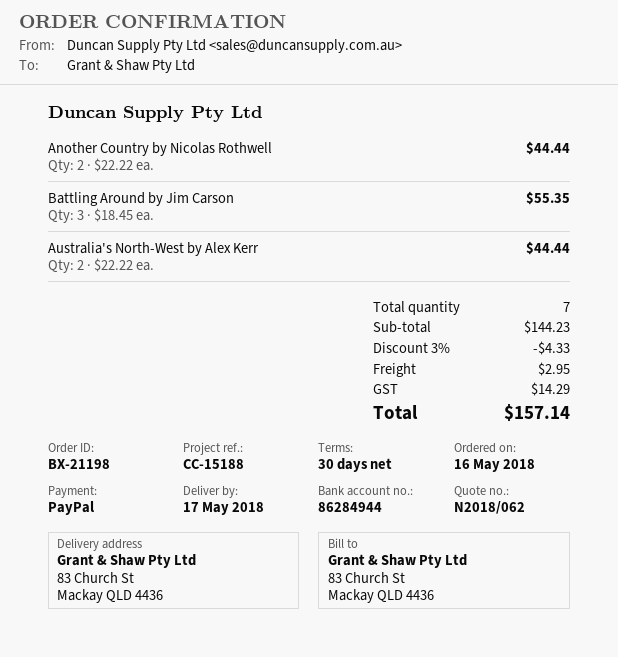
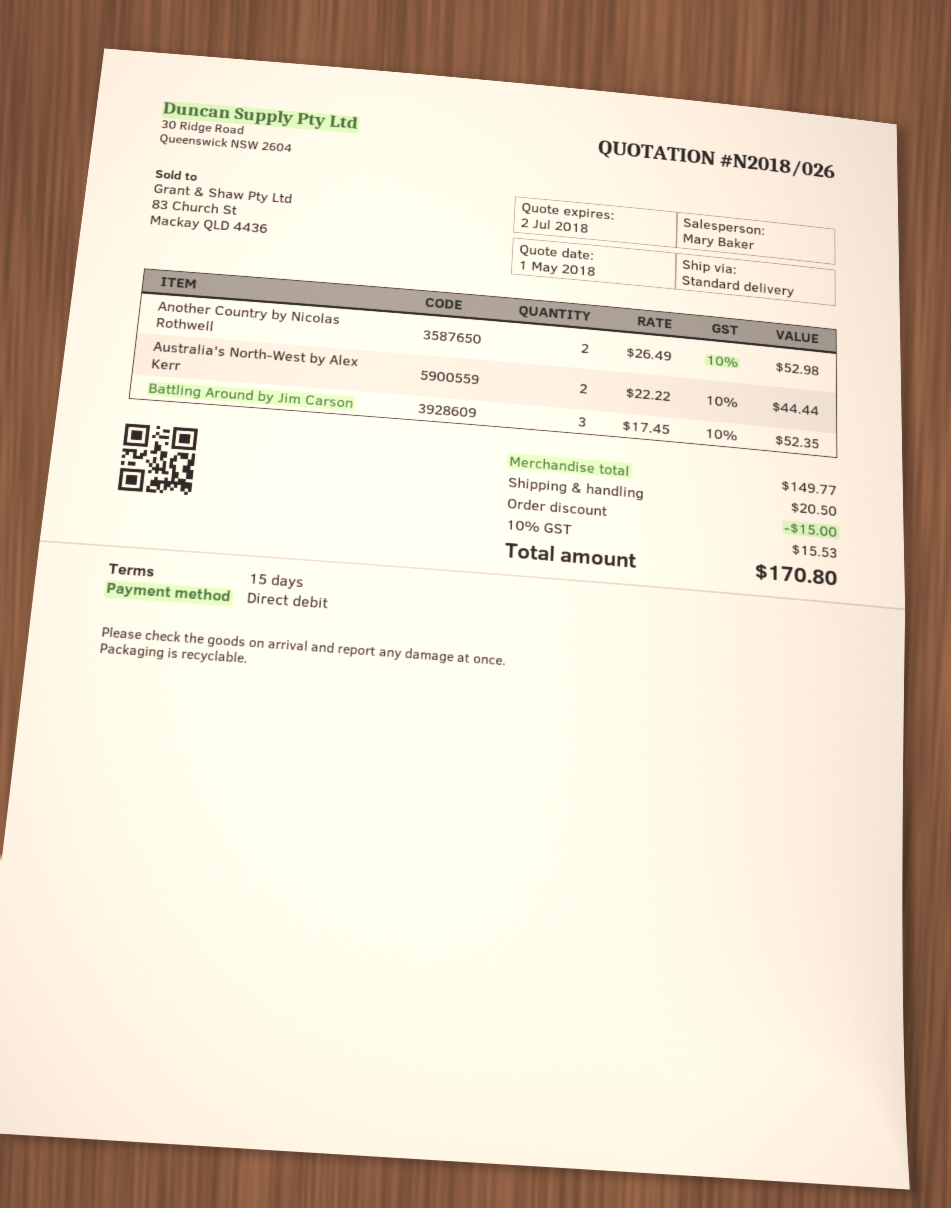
quote number: N2018/062 -> N2018/026
payment terms: 30 days -> 15 days
payment method: PayPal -> direct debit
Another Country by Nicolas Rothwell: 2 x 22.22 = 44.44 -> 2 x 26.49 = 52.98
Battling Around by Jim Carson: 3 x 18.45 = 55.35 -> 3 x 17.45 = 52.35
subtotal: 144.23 -> 149.77
discount: 4.33 -> 15.00
shipping: 2.95 -> 20.50
tax: 14.29 -> 15.53
total: 157.14 -> 170.80

